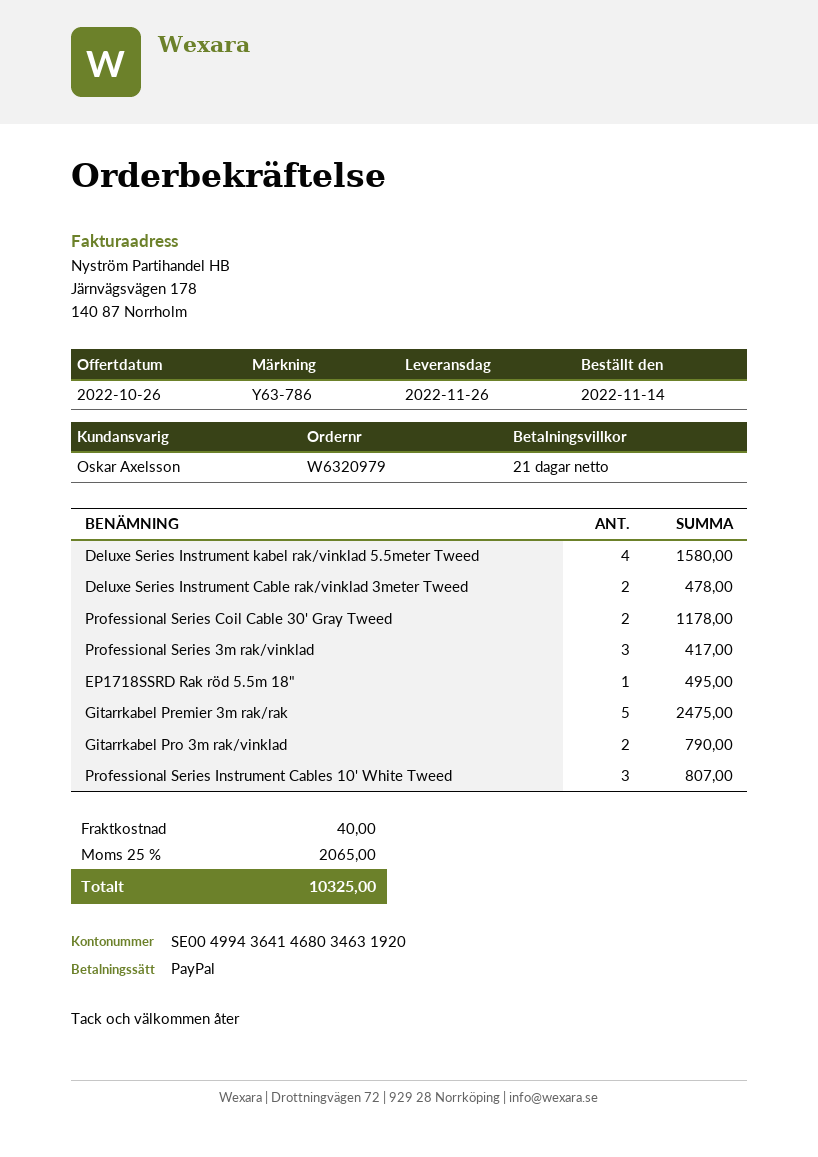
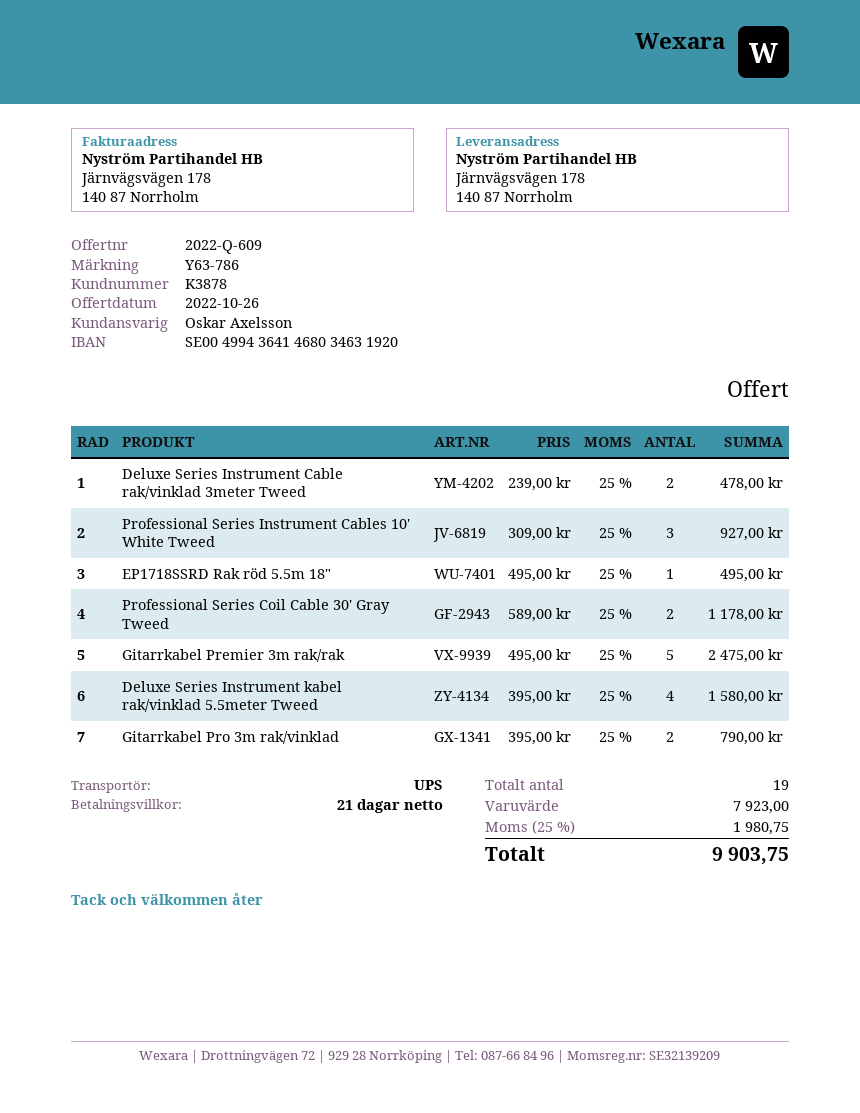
Professional Series 3m rak/vinklad: 3 for 417.00 -> none
Professional Series Instrument Cables 10' White Tweed: 3 for 807.00 -> 3 for 927.00
shipping: 40.00 -> none
tax: 25% = 2065.00 -> 25% = 1980.75
total: 10325.00 -> 9903.75

